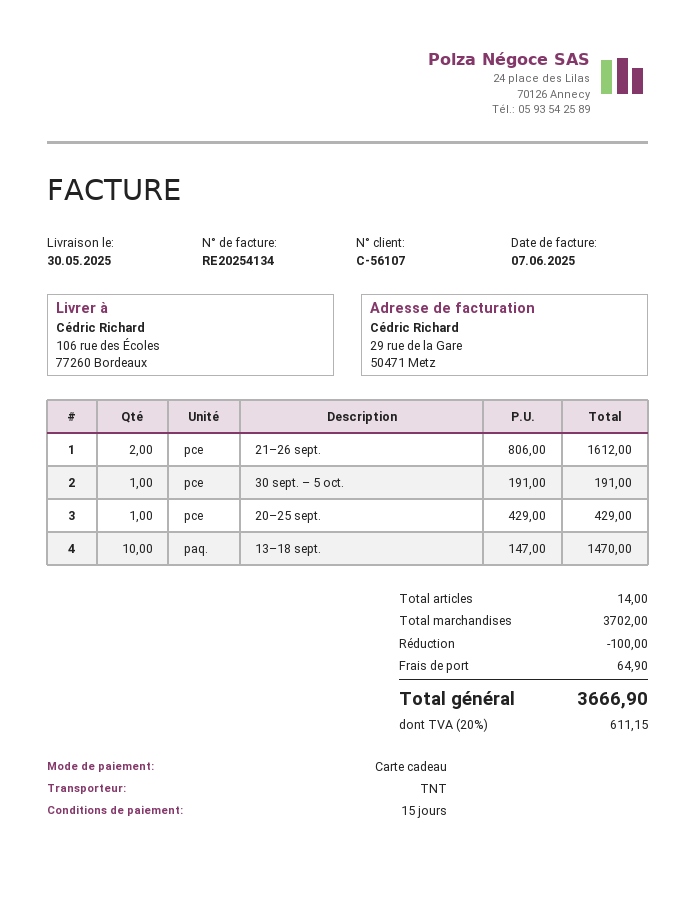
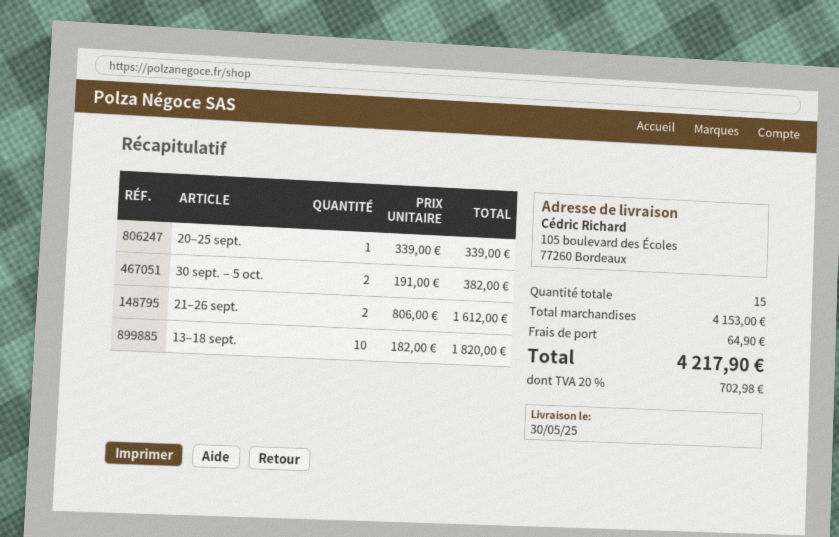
ship to: 106 rue des Écoles, 77260 Bordeaux -> 105 boulevard des Écoles, 77260 Bordeaux
30 sept. – 5 oct.: 1 x 191.00 = 191.00 -> 2 x 191.00 = 382.00
20–25 sept.: 1 x 429.00 = 429.00 -> 1 x 339.00 = 339.00
13–18 sept.: 10 x 147.00 = 1470.00 -> 10 x 182.00 = 1820.00
total quantity: 14 -> 15
subtotal: 3702.00 -> 4153.00
discount: 100.00 -> none
tax: 20% = 611.15 -> 20% = 702.98
total: 3666.90 -> 4217.90

